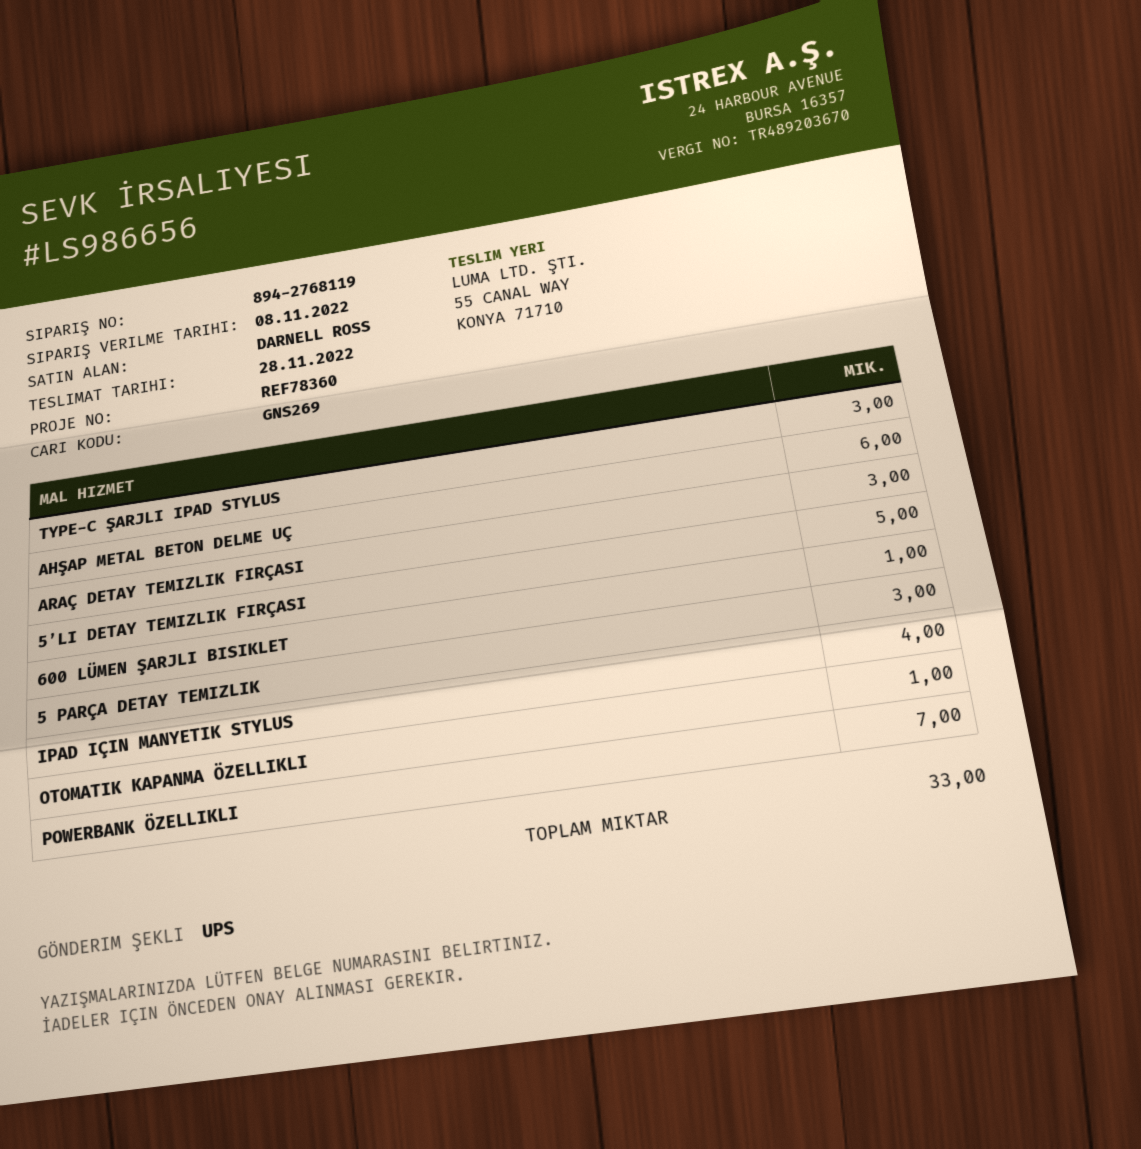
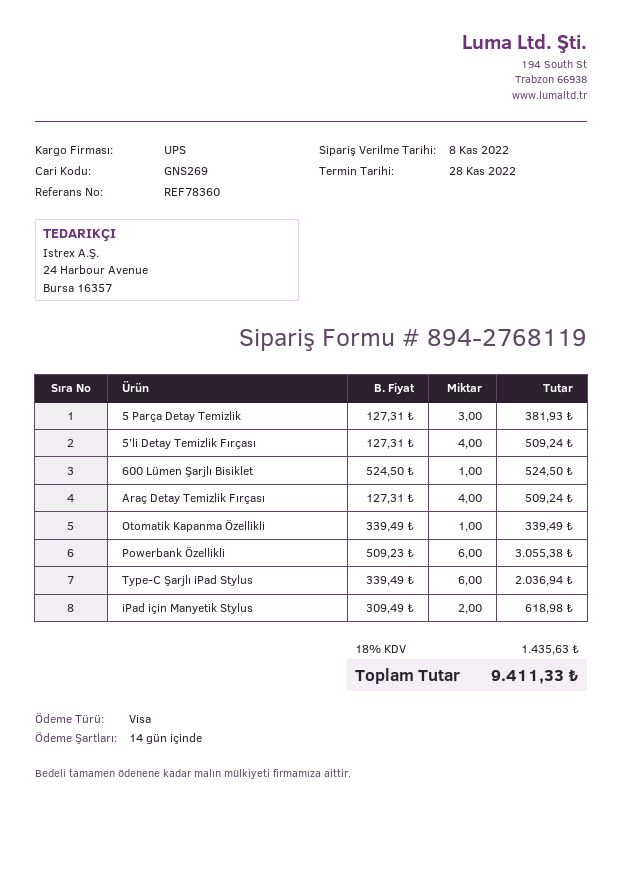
TYPE-C ŞARJLI IPAD STYLUS: 3 -> 6
AHŞAP METAL BETON DELME UÇ: 6 -> none
ARAÇ DETAY TEMIZLIK FIRÇASI: 3 -> 4
5’LI DETAY TEMIZLIK FIRÇASI: 5 -> 4
IPAD IÇIN MANYETIK STYLUS: 4 -> 2
POWERBANK ÖZELLIKLI: 7 -> 6

